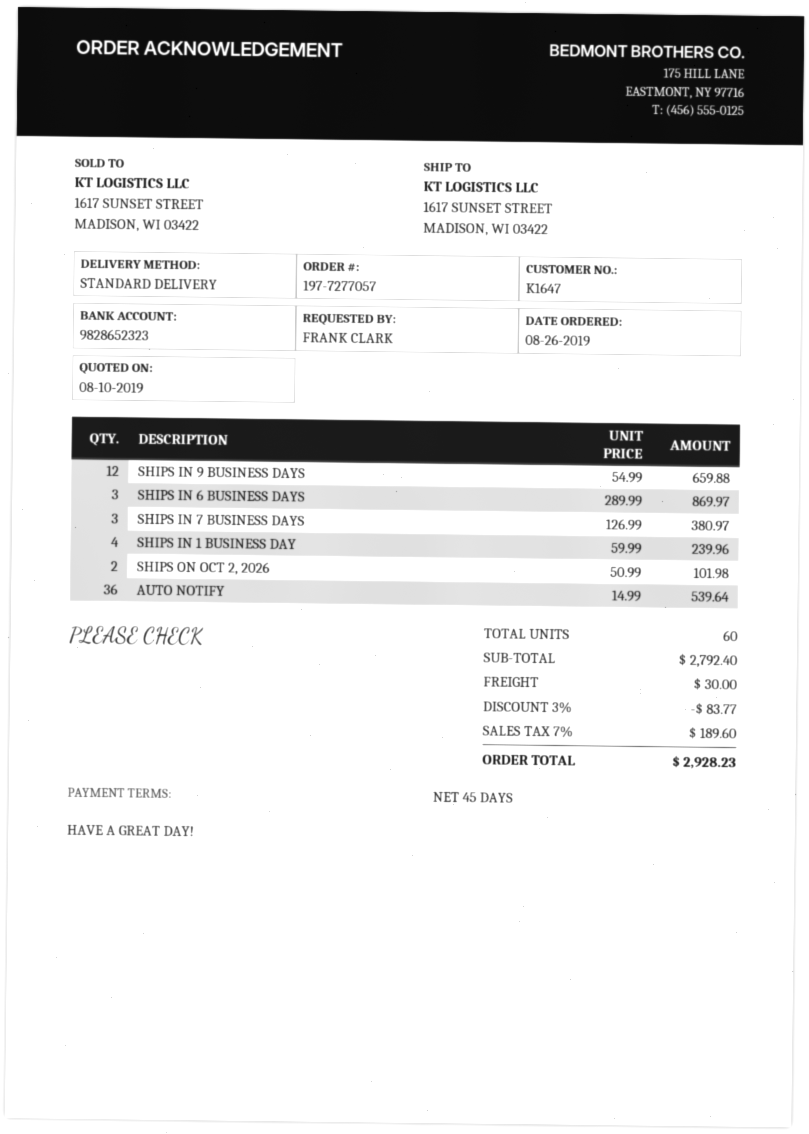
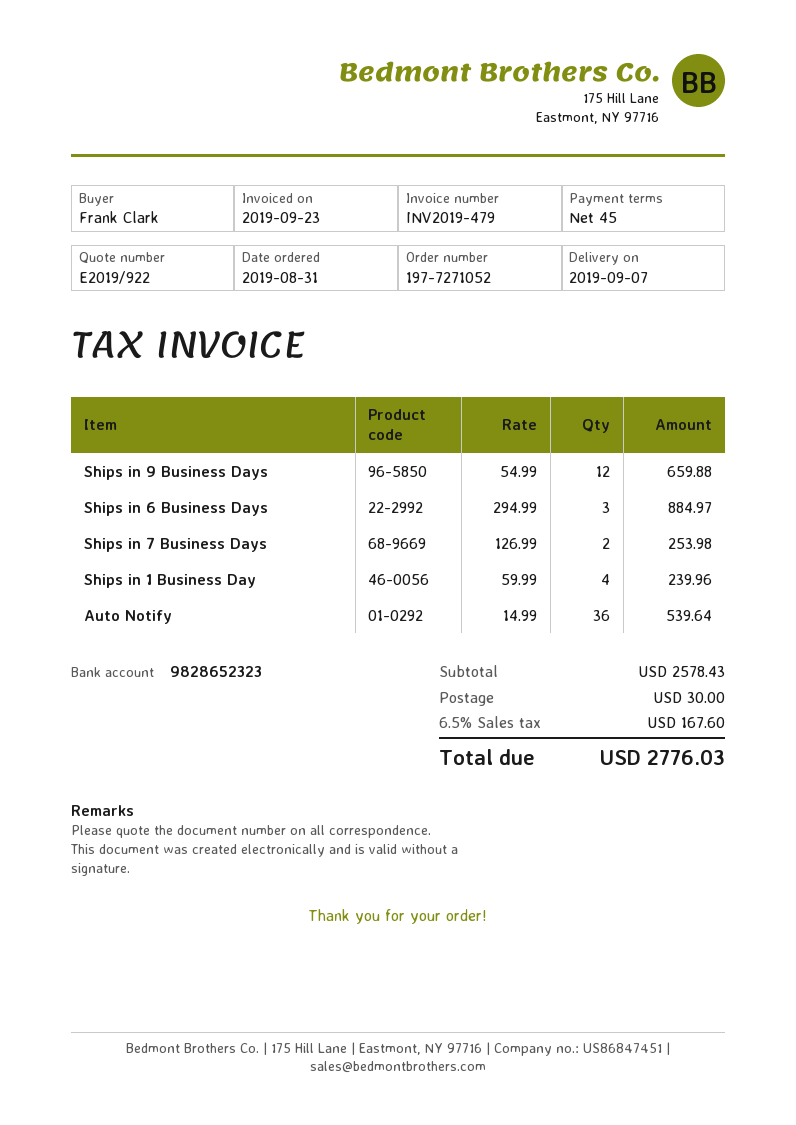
order number: 197-7277057 -> 197-7271052
order date: 2019-08-26 -> 2019-08-31
SHIPS IN 6 BUSINESS DAYS: 3 x 289.99 = 869.97 -> 3 x 294.99 = 884.97
SHIPS IN 7 BUSINESS DAYS: 3 x 126.99 = 380.97 -> 2 x 126.99 = 253.98
SHIPS ON OCT 2, 2026: 2 x 50.99 = 101.98 -> none
subtotal: 2792.40 -> 2578.43
discount: 3% = 83.77 -> none
tax: 7% = 189.60 -> 6.5% = 167.60
total: 2928.23 -> 2776.03

